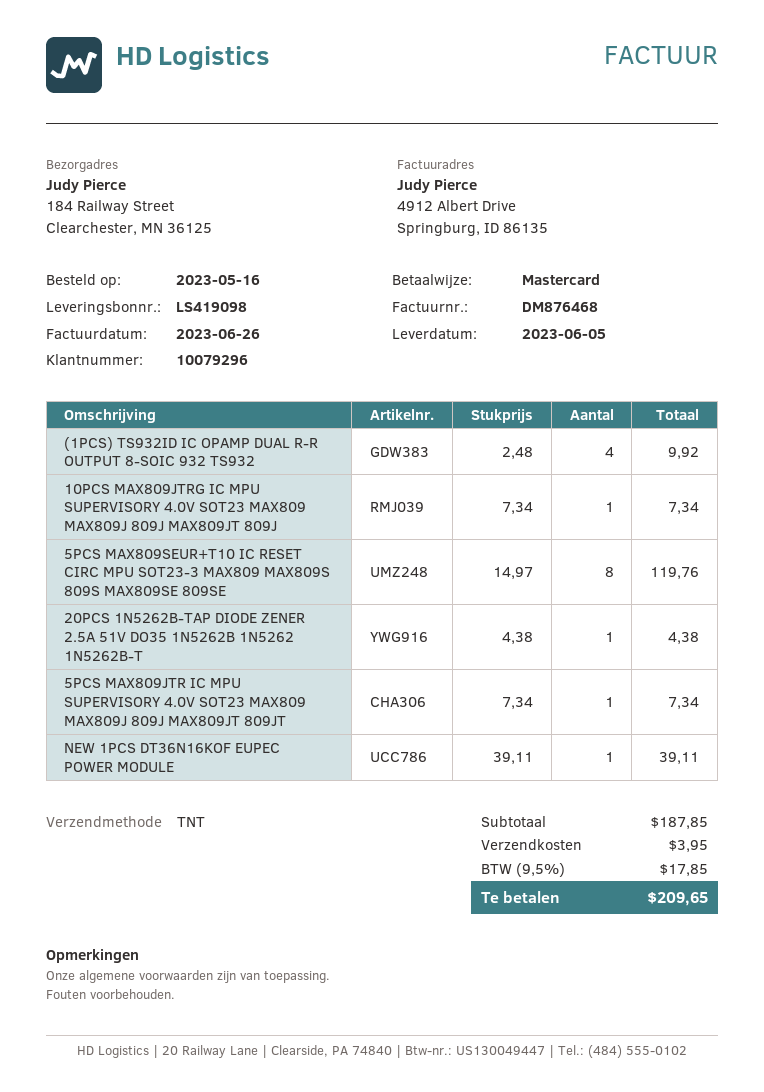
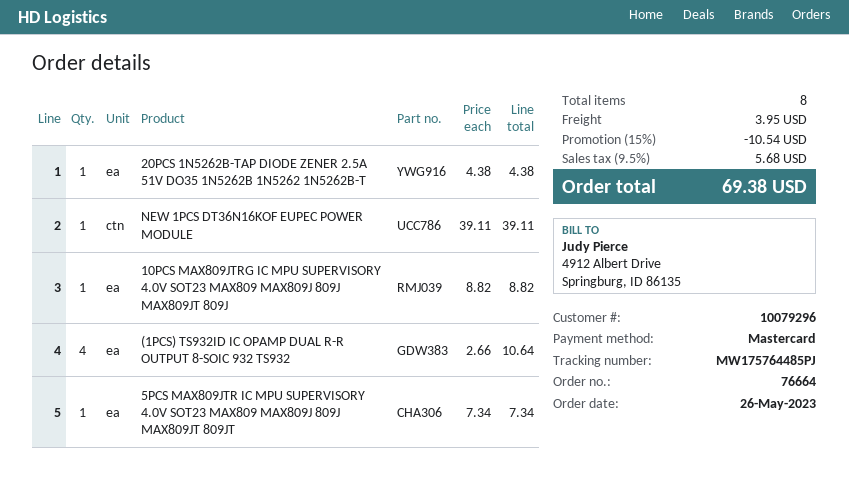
order date: 2023-05-16 -> 2023-05-26
(1PCS) TS932ID IC OPAMP DUAL R-R OUTPUT 8-SOIC 932 TS932: 4 x 2.48 = 9.92 -> 4 x 2.66 = 10.64
10PCS MAX809JTRG IC MPU SUPERVISORY 4.0V SOT23 MAX809 MAX809J 809J MAX809JT 809J: 1 x 7.34 = 7.34 -> 1 x 8.82 = 8.82
5PCS MAX809SEUR+T10 IC RESET CIRC MPU SOT23-3 MAX809 MAX809S 809S MAX809SE 809SE: 8 x 14.97 = 119.76 -> none
discount: none -> 15% = 10.54
tax: 9.5% = 17.85 -> 9.5% = 5.68
total: 209.65 -> 69.38

